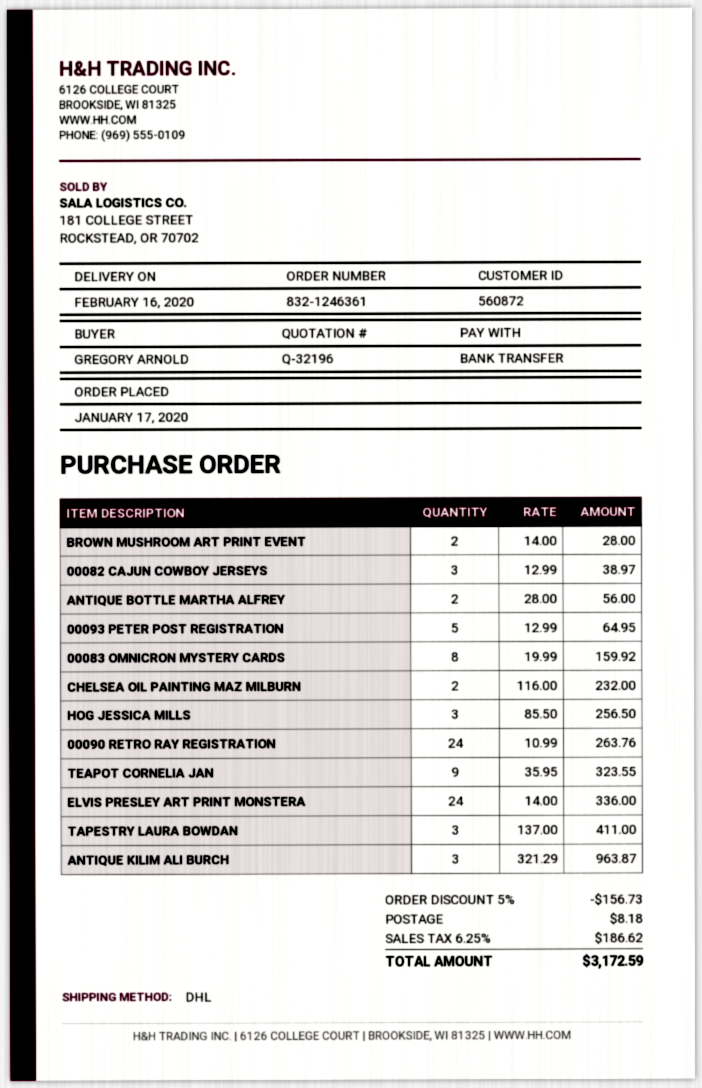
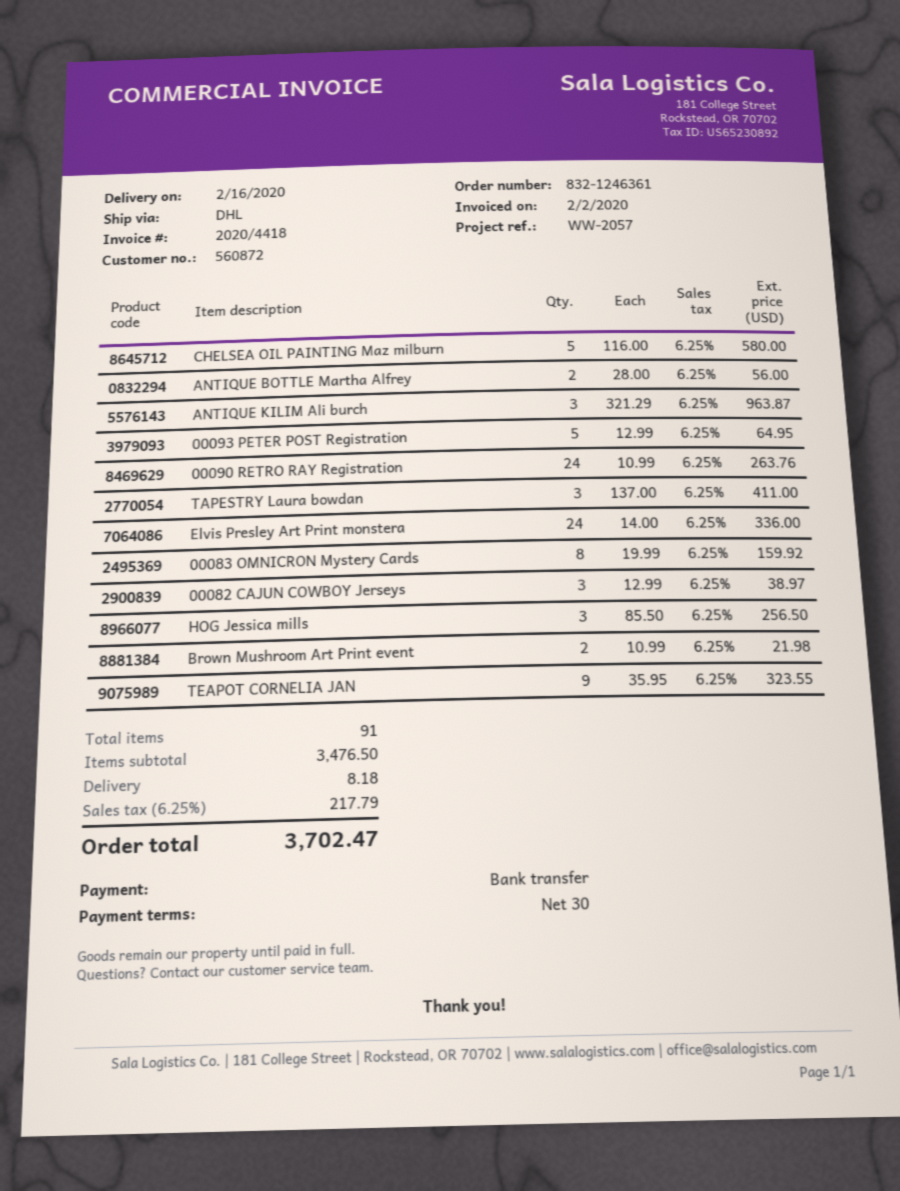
BROWN MUSHROOM ART PRINT EVENT: 2 x 14.00 = 28.00 -> 2 x 10.99 = 21.98
CHELSEA OIL PAINTING MAZ MILBURN: 2 x 116.00 = 232.00 -> 5 x 116.00 = 580.00
discount: 5% = 156.73 -> none
tax: 6.25% = 186.62 -> 6.25% = 217.79
total: 3172.59 -> 3702.47

